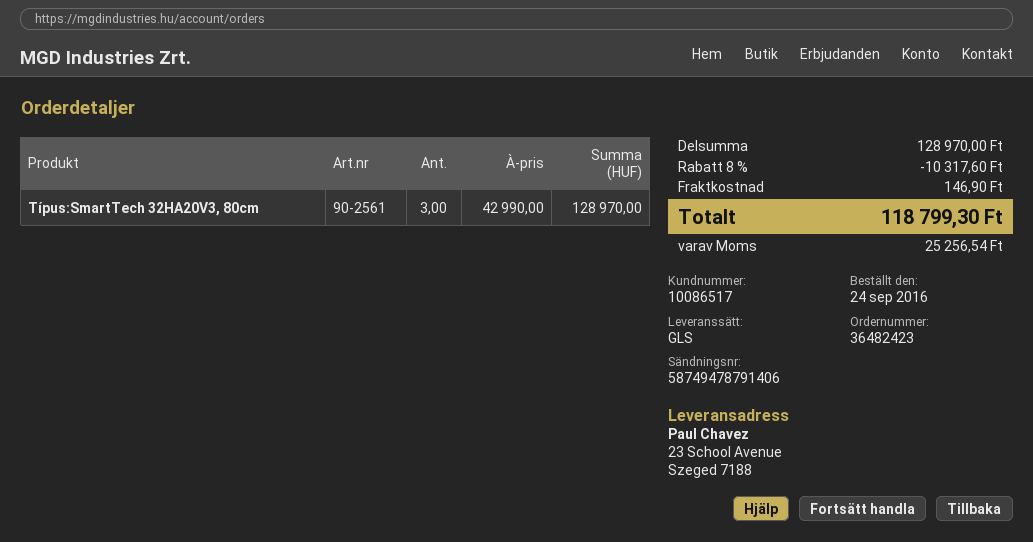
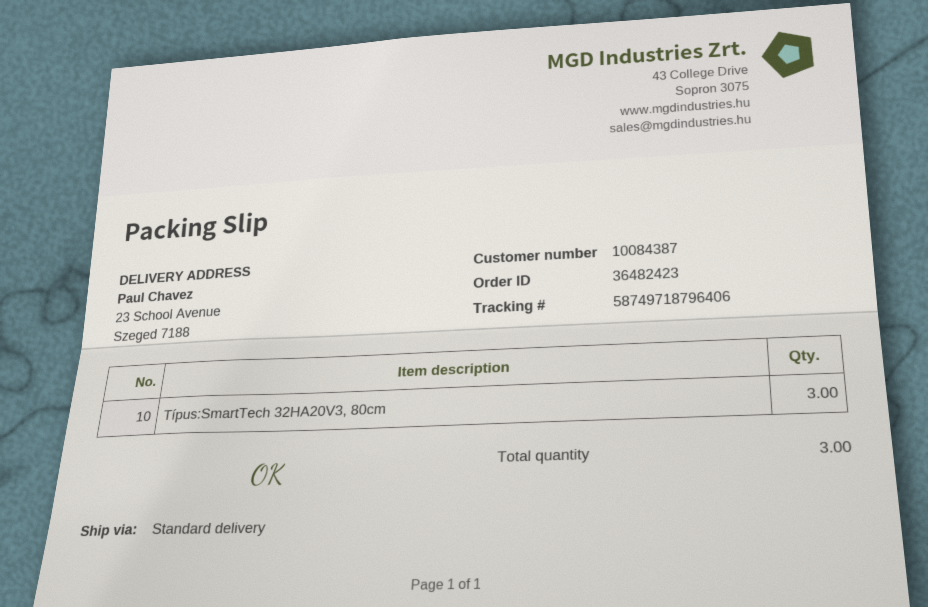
customer number: 10086517 -> 10084387
shipping method: GLS -> standard
tracking number: 58749478791406 -> 58749718796406

